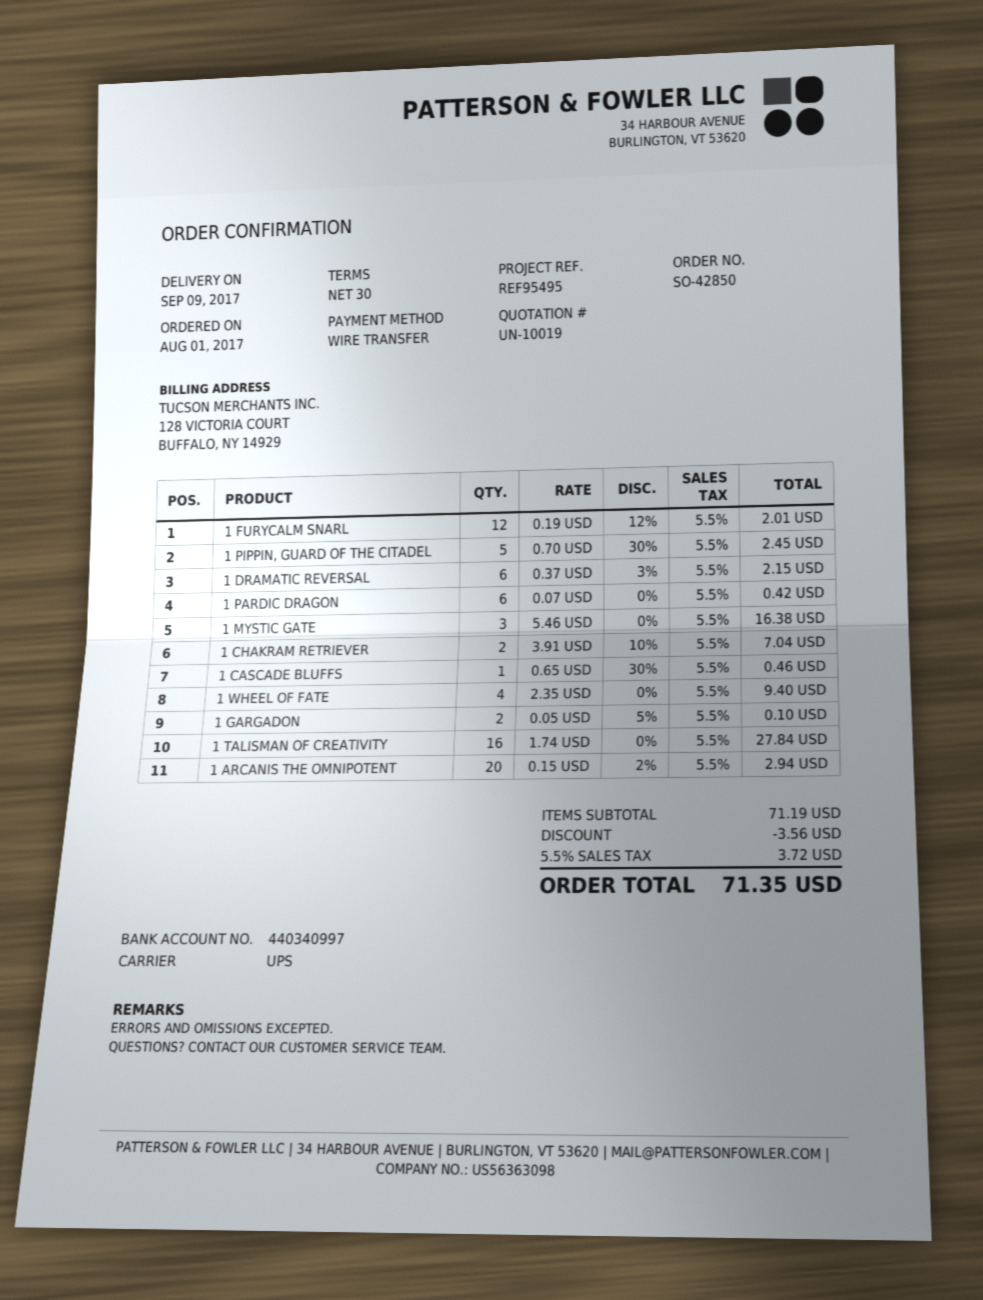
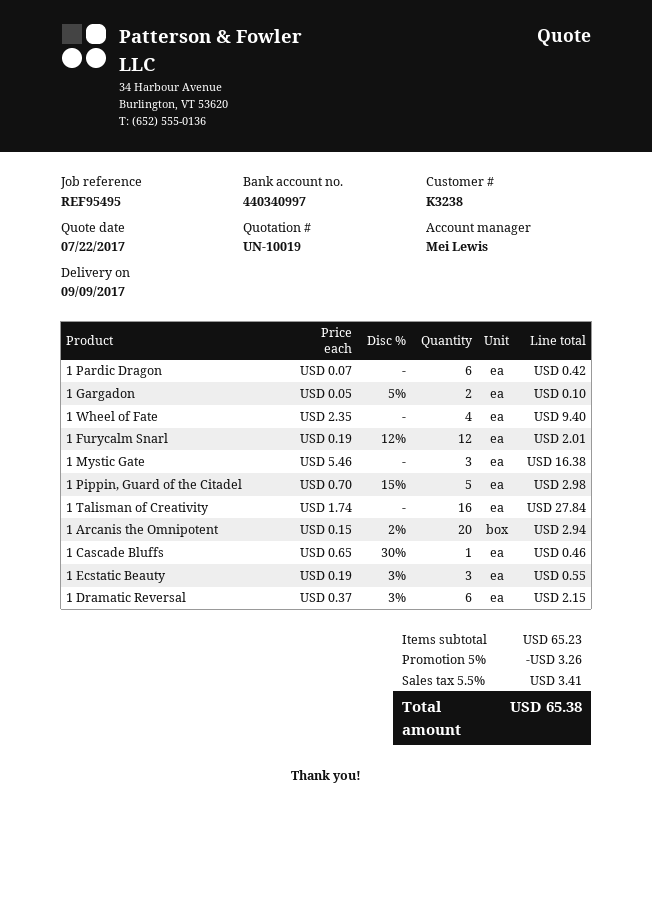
1 PIPPIN, GUARD OF THE CITADEL: 5 x 0.70 - 30% = 2.45 -> 5 x 0.70 - 15% = 2.98
1 CHAKRAM RETRIEVER: 2 x 3.91 - 10% = 7.04 -> none
1 Ecstatic Beauty: none -> 3 x 0.19 - 3% = 0.55
subtotal: 71.19 -> 65.23
discount: 3.56 -> 3.26
tax: 5.5% = 3.72 -> 5.5% = 3.41
total: 71.35 -> 65.38

